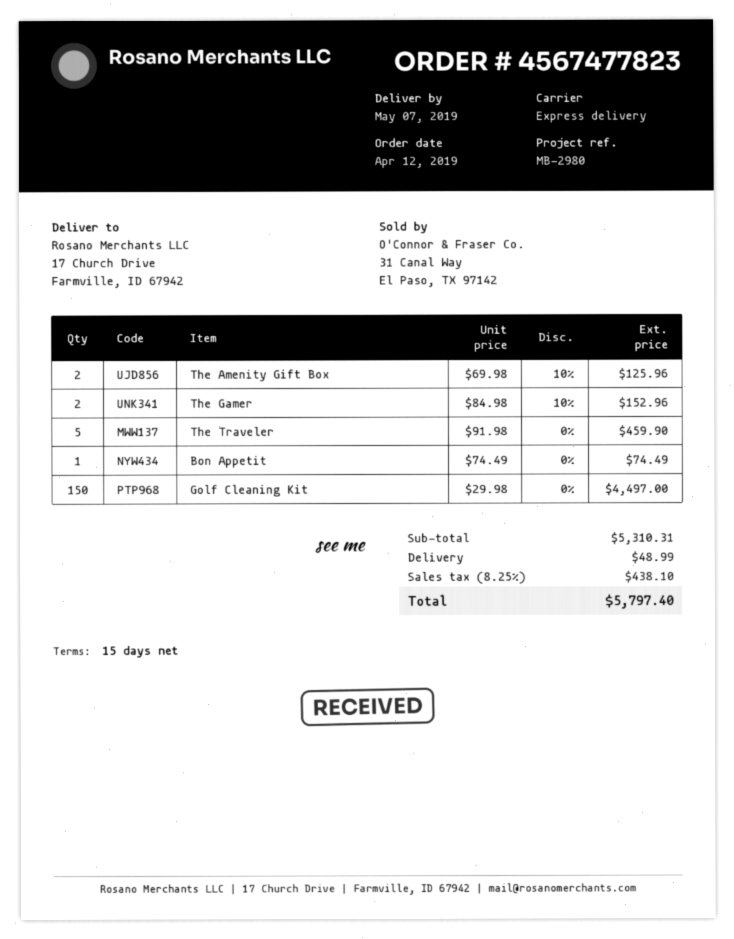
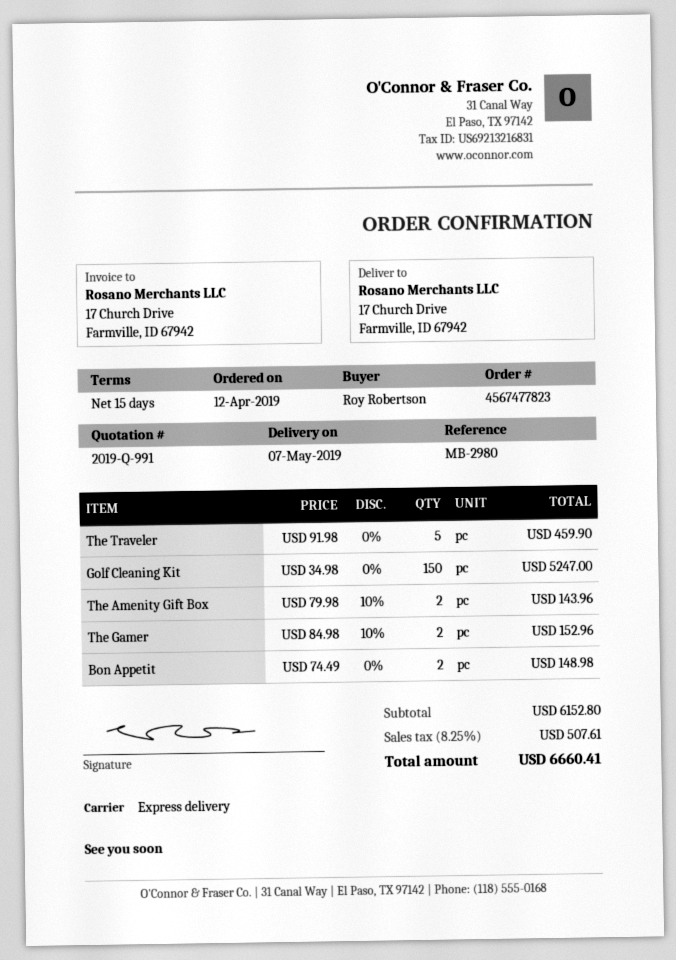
The Amenity Gift Box: 2 x 69.98 - 10% = 125.96 -> 2 x 79.98 - 10% = 143.96
Bon Appetit: 1 x 74.49 = 74.49 -> 2 x 74.49 = 148.98
Golf Cleaning Kit: 150 x 29.98 = 4497.00 -> 150 x 34.98 = 5247.00
subtotal: 5310.31 -> 6152.80
shipping: 48.99 -> none
tax: 8.25% = 438.10 -> 8.25% = 507.61
total: 5797.40 -> 6660.41

